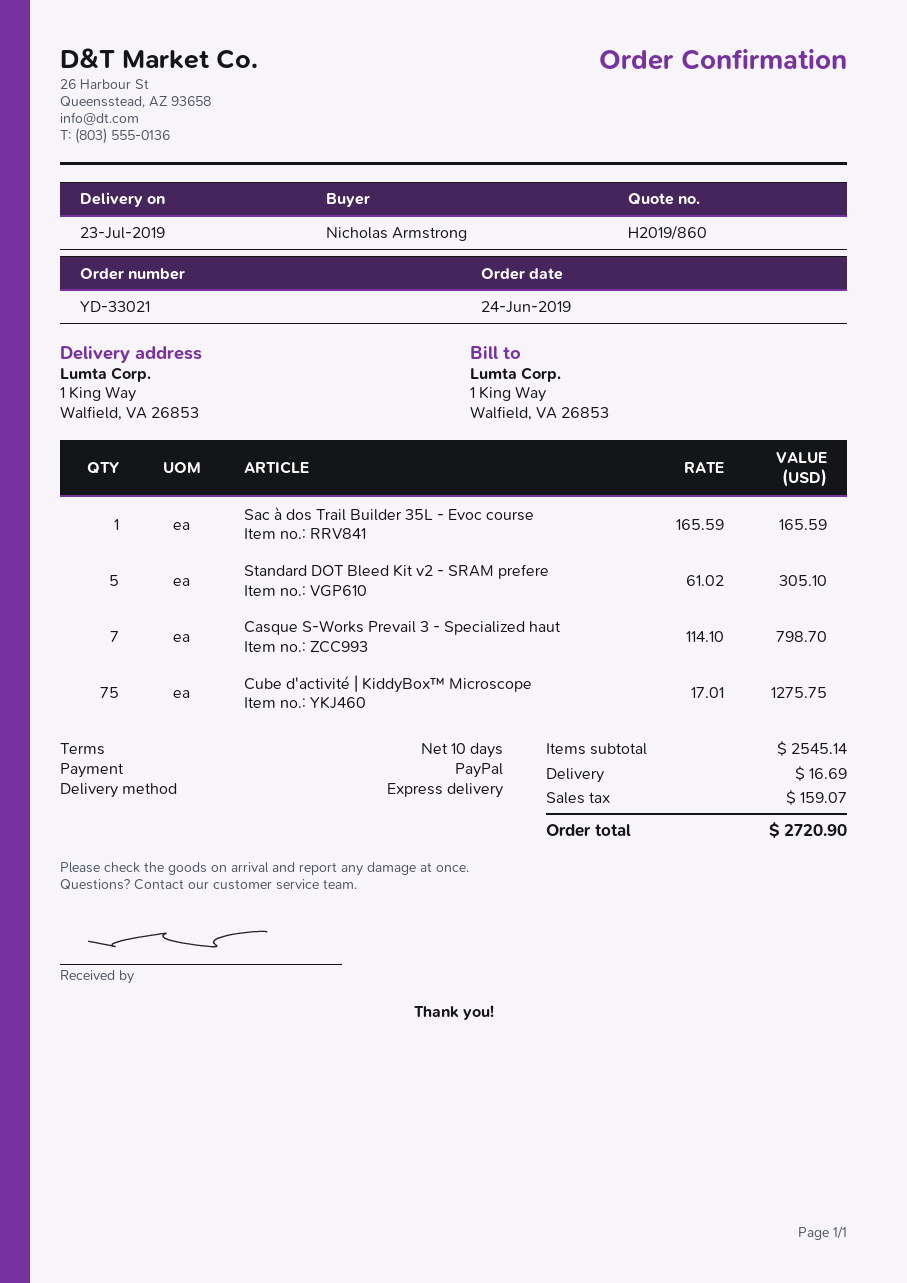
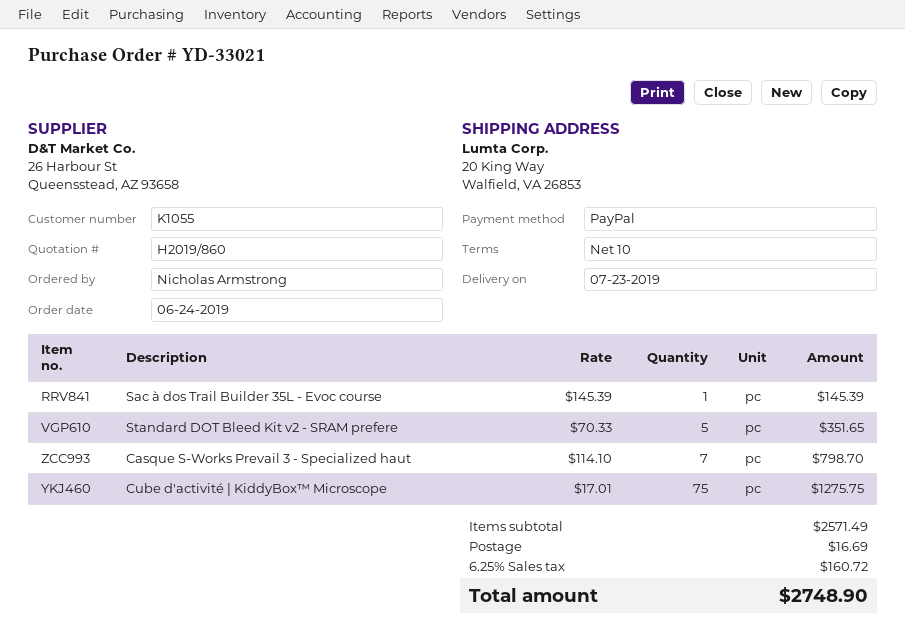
ship to: 1 King Way, Walfield, VA 26853 -> 20 King Way, Walfield, VA 26853
Sac à dos Trail Builder 35L - Evoc course: 1 x 165.59 = 165.59 -> 1 x 145.39 = 145.39
Standard DOT Bleed Kit v2 - SRAM prefere: 5 x 61.02 = 305.10 -> 5 x 70.33 = 351.65
subtotal: 2545.14 -> 2571.49
tax: 159.07 -> 160.72
total: 2720.90 -> 2748.90

